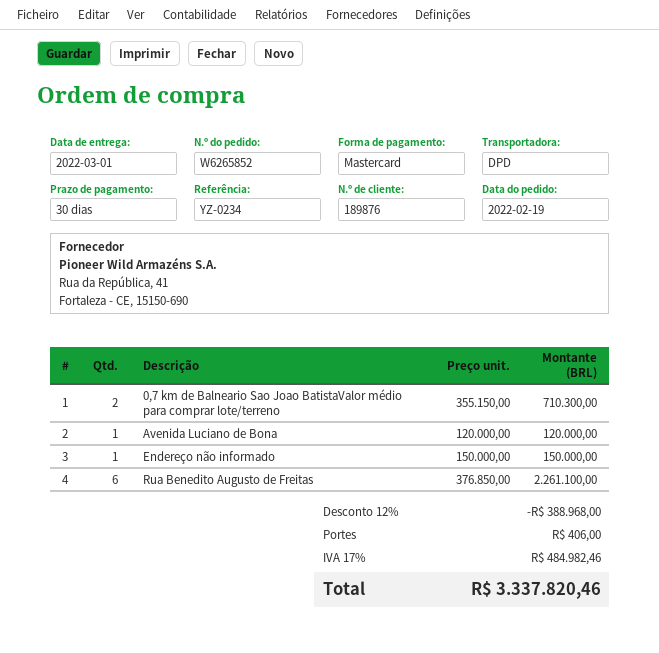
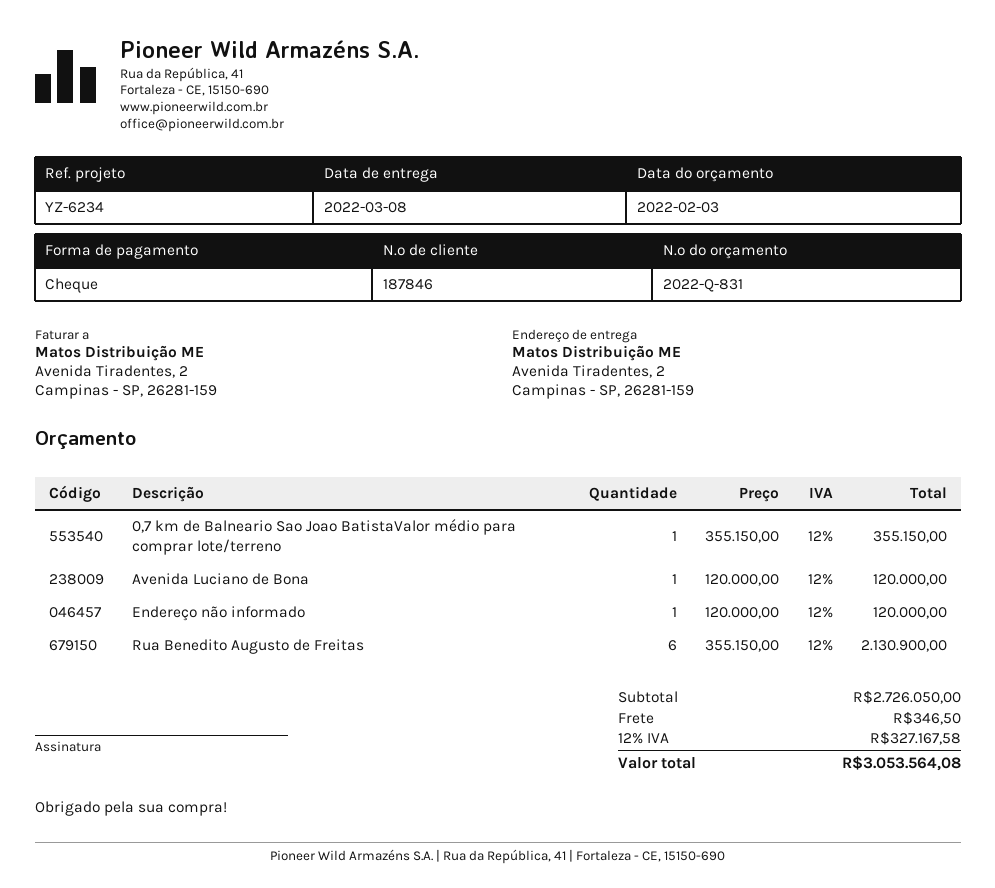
delivery date: 2022-03-01 -> 2022-03-08
customer number: 189876 -> 187846
reference: YZ-0234 -> YZ-6234
payment method: Mastercard -> cheque
0,7 km de Balneario Sao Joao BatistaValor médio para comprar lote/terreno: 2 x 355150.00 = 710300.00 -> 1 x 355150.00 = 355150.00
Endereço não informado: 1 x 150000.00 = 150000.00 -> 1 x 120000.00 = 120000.00
Rua Benedito Augusto de Freitas: 6 x 376850.00 = 2261100.00 -> 6 x 355150.00 = 2130900.00
discount: 12% = 388968.00 -> none
shipping: 406.00 -> 346.50
tax: 17% = 484982.46 -> 12% = 327167.58
total: 3337820.46 -> 3053564.08

